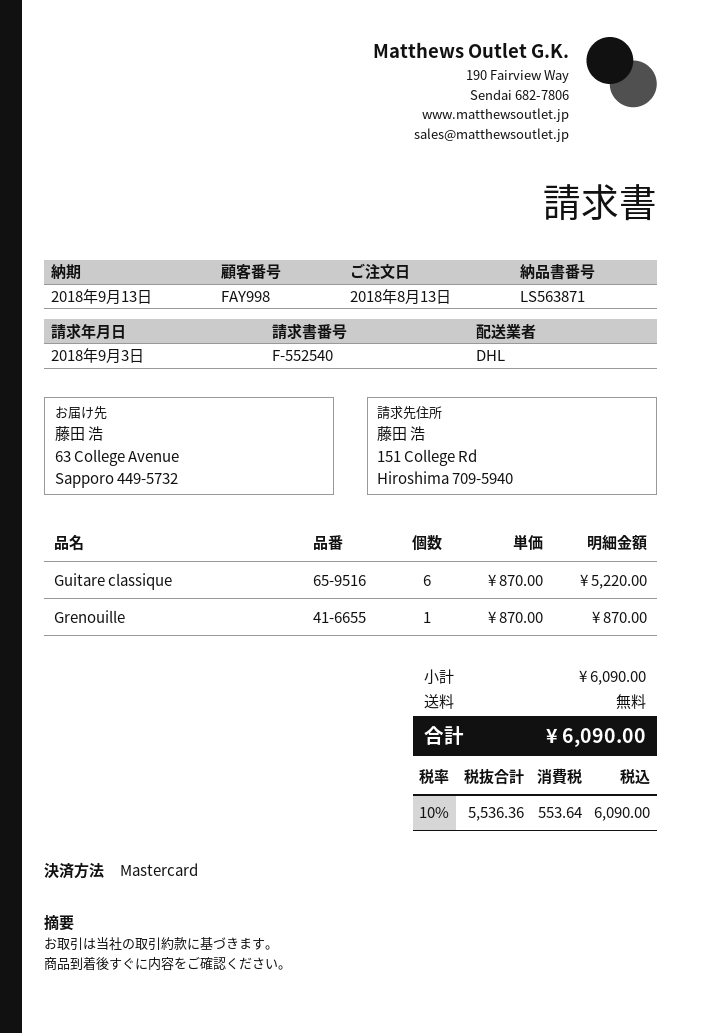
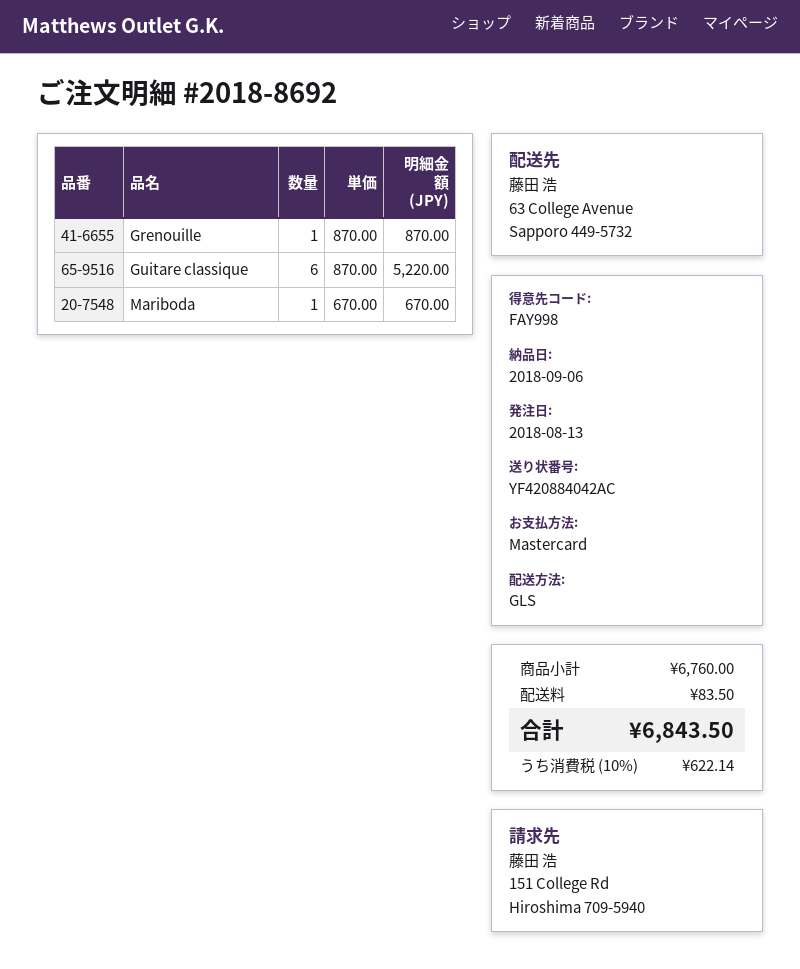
delivery date: 2018-09-13 -> 2018-09-06
shipping method: DHL -> GLS
Mariboda: none -> 1 x 670.00 = 670.00
subtotal: 6090.00 -> 6760.00
shipping: 0.00 -> 83.50
tax: 10% = 553.64 -> 10% = 622.14
total: 6090.00 -> 6843.50

